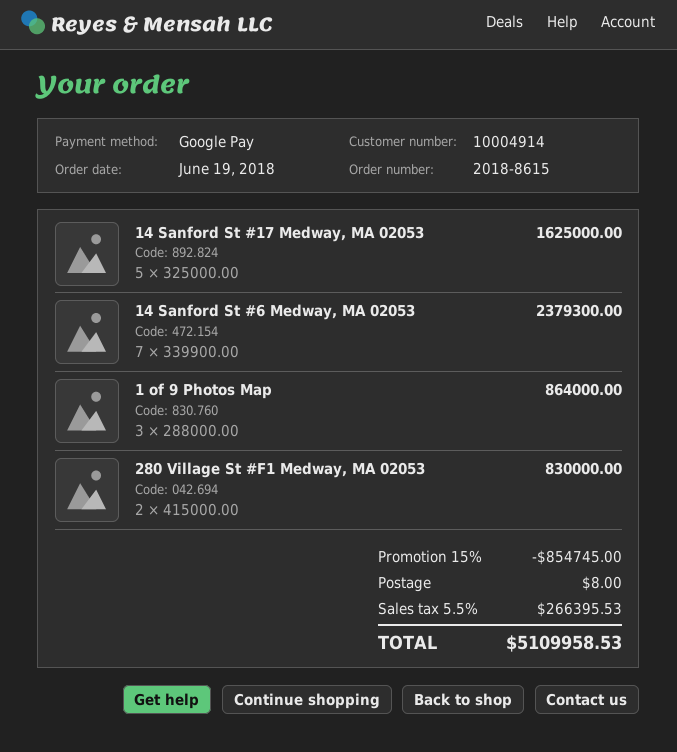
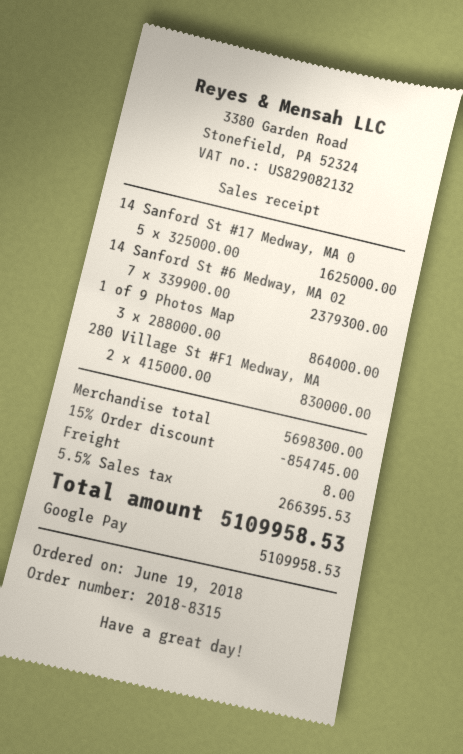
order number: 2018-8615 -> 2018-8315

